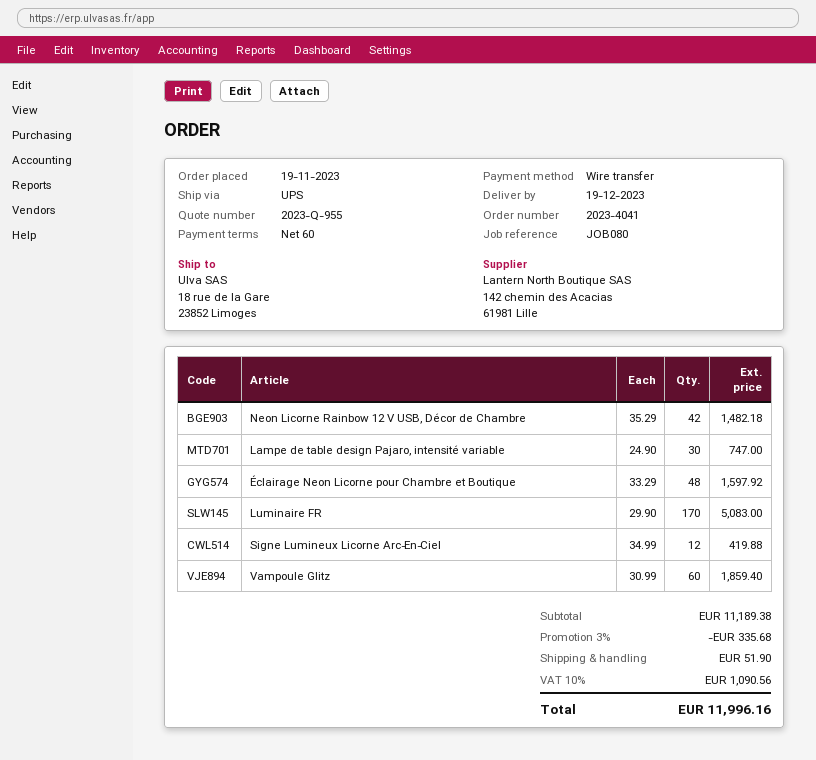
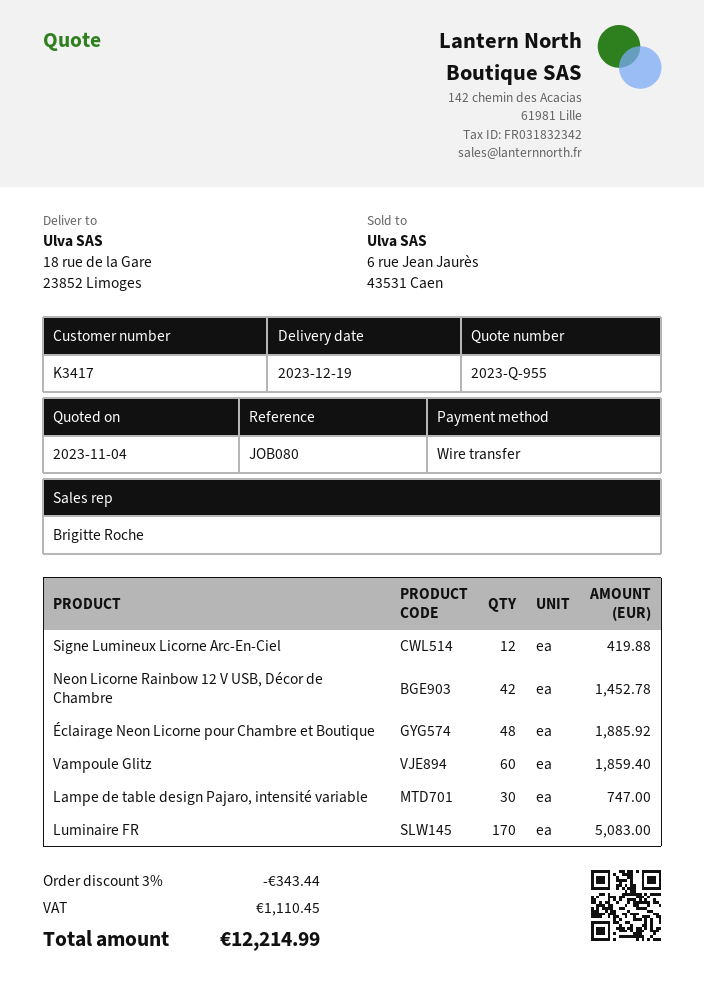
Neon Licorne Rainbow 12 V USB, Décor de Chambre: 42 for 1482.18 -> 42 for 1452.78
Éclairage Neon Licorne pour Chambre et Boutique: 48 for 1597.92 -> 48 for 1885.92
discount: 3% = 335.68 -> 3% = 343.44
shipping: 51.90 -> none
tax: 1090.56 -> 1110.45
total: 11996.16 -> 12214.99

